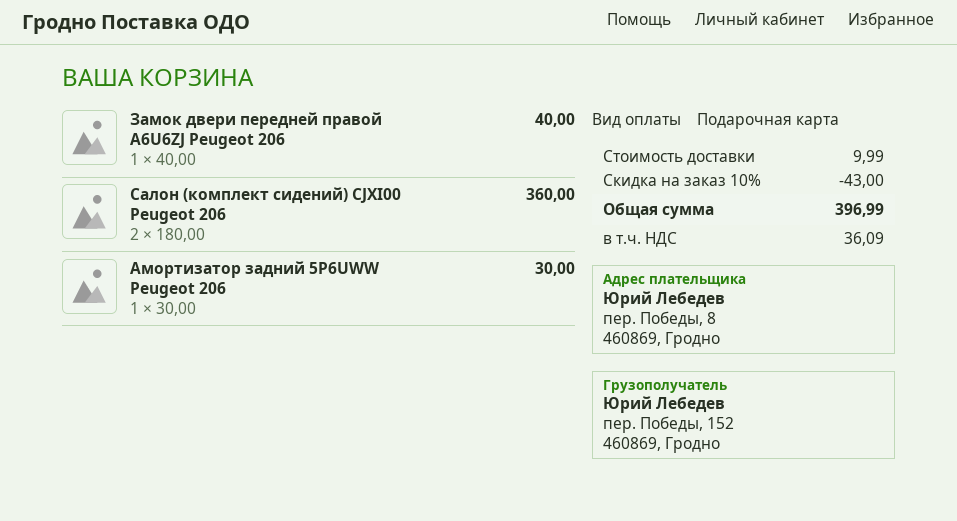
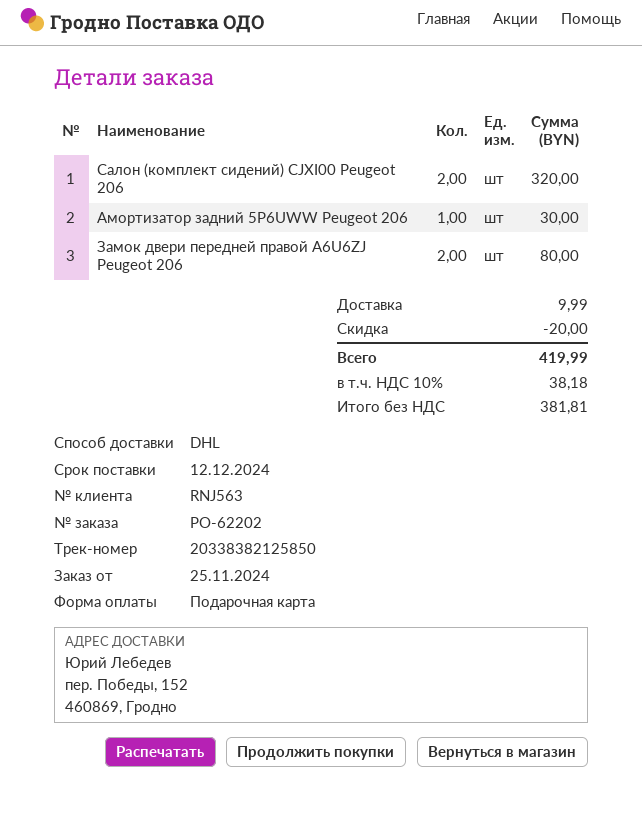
Замок двери передней правой A6U6ZJ Peugeot 206: 1 for 40.00 -> 2 for 80.00
Салон (комплект сидений) CJXI00 Peugeot 206: 2 for 360.00 -> 2 for 320.00
discount: 43.00 -> 20.00
tax: 36.09 -> 38.18
total: 396.99 -> 419.99

